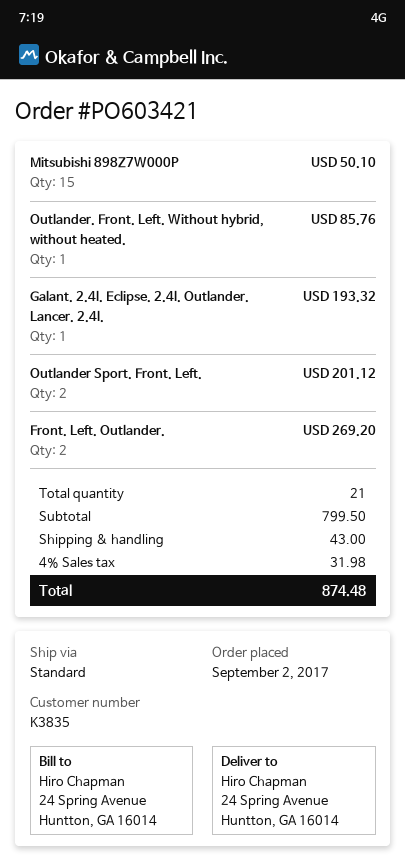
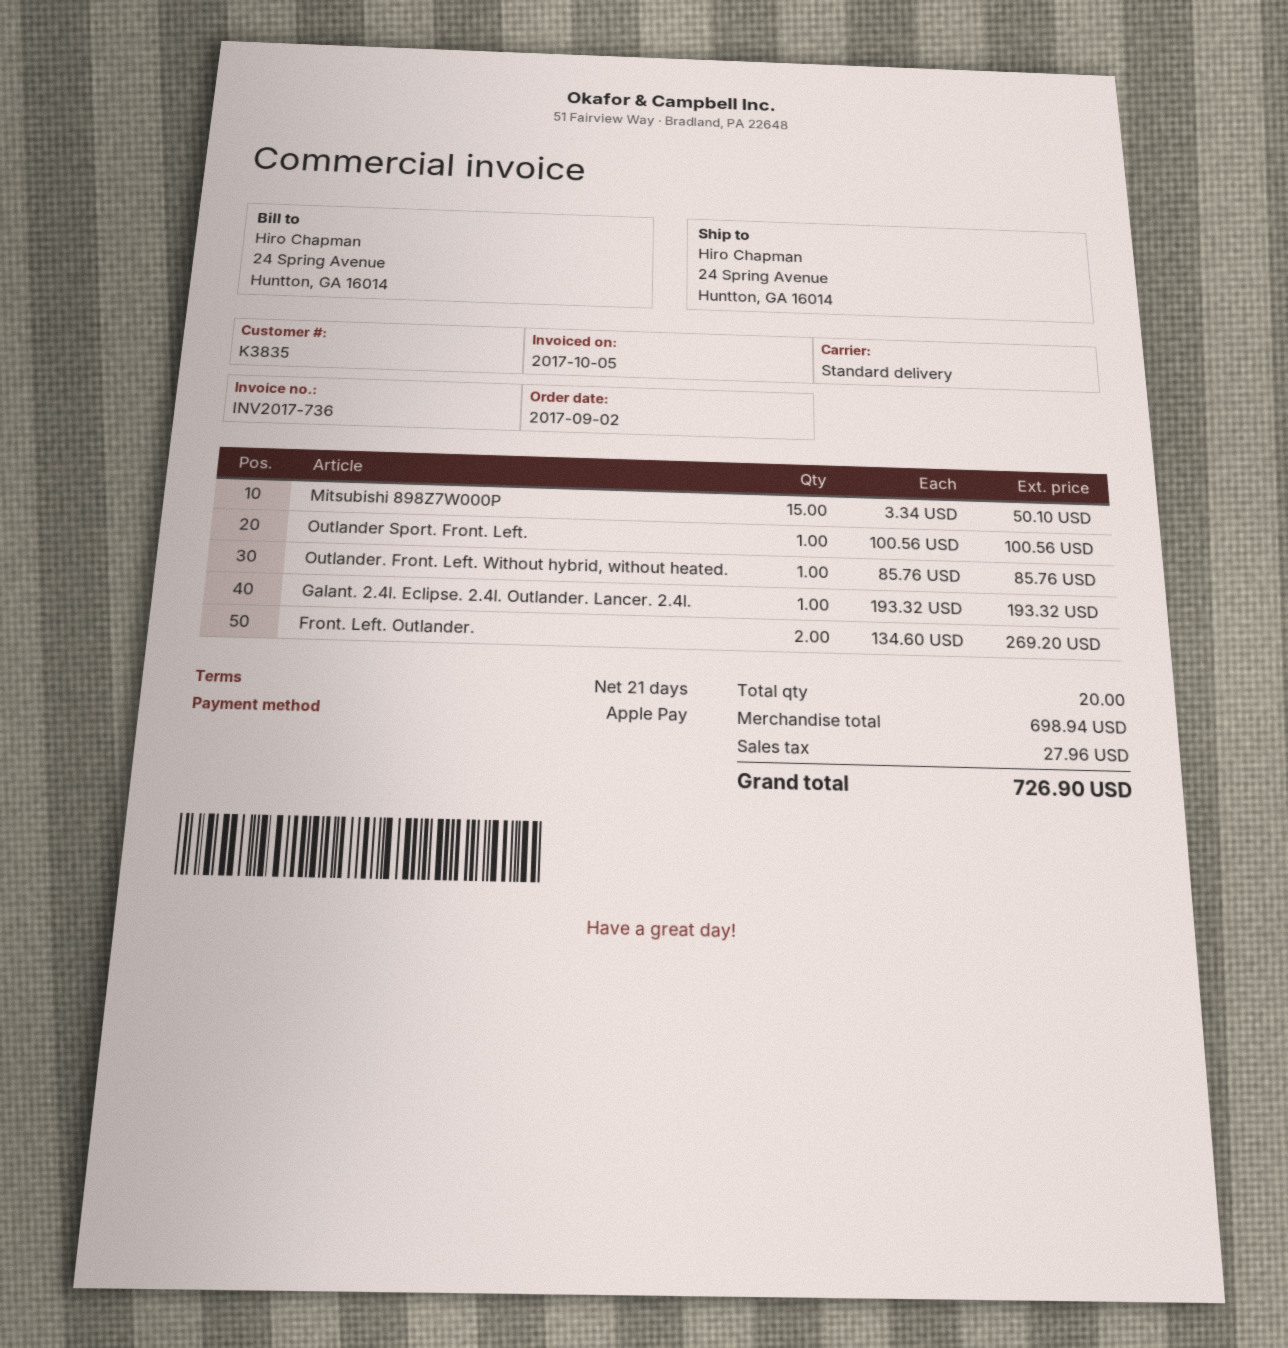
Outlander Sport. Front. Left.: 2 for 201.12 -> 1 for 100.56
total quantity: 21 -> 20
subtotal: 799.50 -> 698.94
shipping: 43.00 -> none
tax: 31.98 -> 27.96
total: 874.48 -> 726.90

